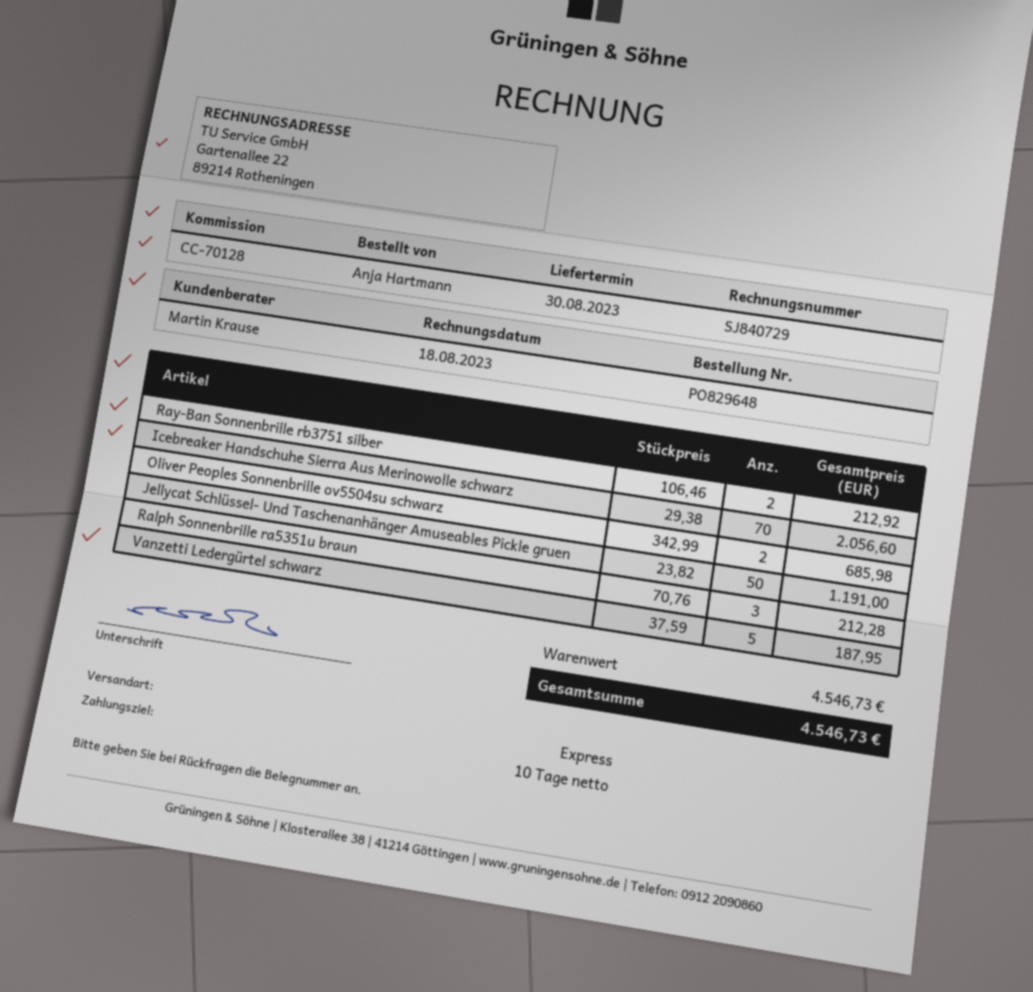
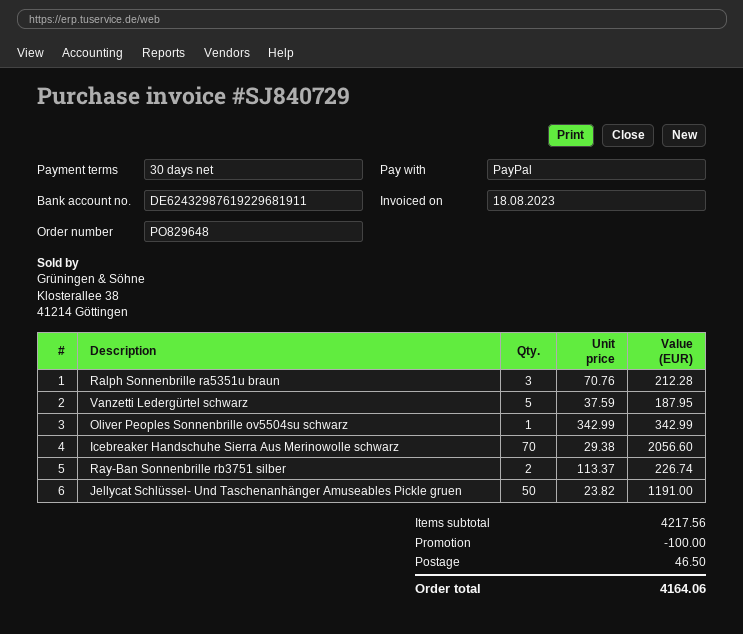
payment terms: 10 days -> 30 days
Ray-Ban Sonnenbrille rb3751 silber: 2 x 106.46 = 212.92 -> 2 x 113.37 = 226.74
Oliver Peoples Sonnenbrille ov5504su schwarz: 2 x 342.99 = 685.98 -> 1 x 342.99 = 342.99
subtotal: 4546.73 -> 4217.56
discount: none -> 100.00
shipping: none -> 46.50
total: 4546.73 -> 4164.06

